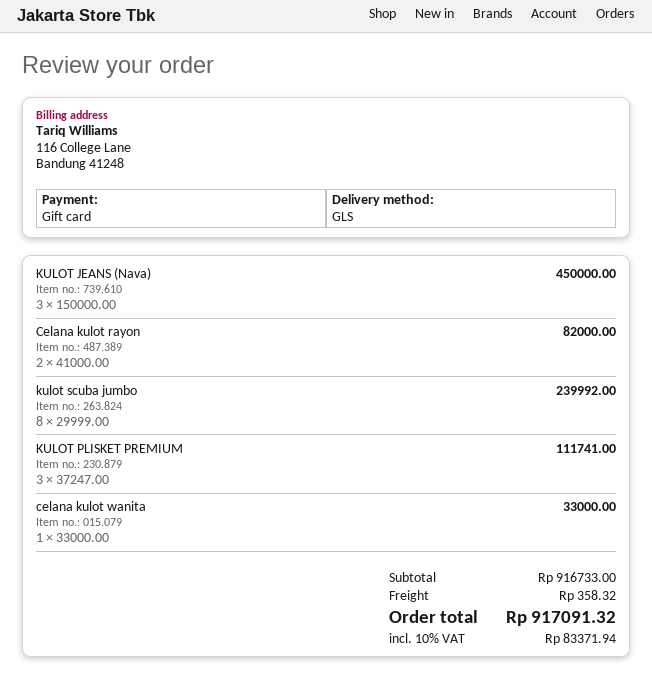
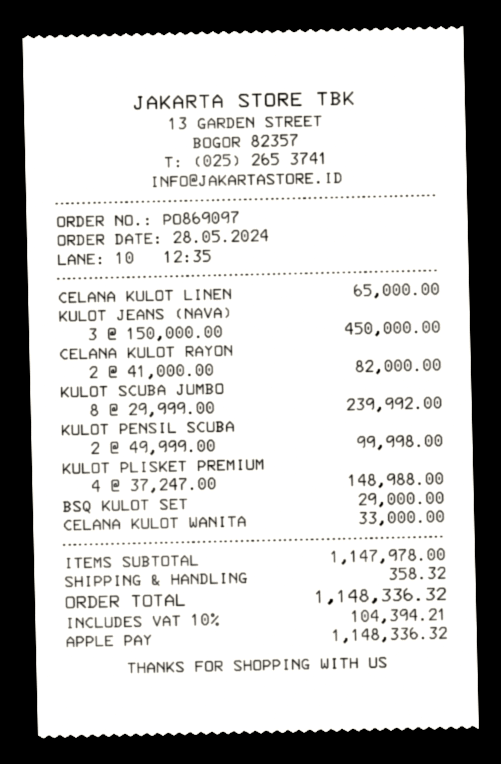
payment method: gift card -> Apple Pay
KULOT PLISKET PREMIUM: 3 x 37247.00 = 111741.00 -> 4 x 37247.00 = 148988.00
CELANA KULOT LINEN: none -> 1 x 65000.00 = 65000.00
KULOT PENSIL SCUBA: none -> 2 x 49999.00 = 99998.00
BSQ KULOT SET: none -> 1 x 29000.00 = 29000.00
subtotal: 916733.00 -> 1147978.00
tax: 10% = 83371.94 -> 10% = 104394.21
total: 917091.32 -> 1148336.32

